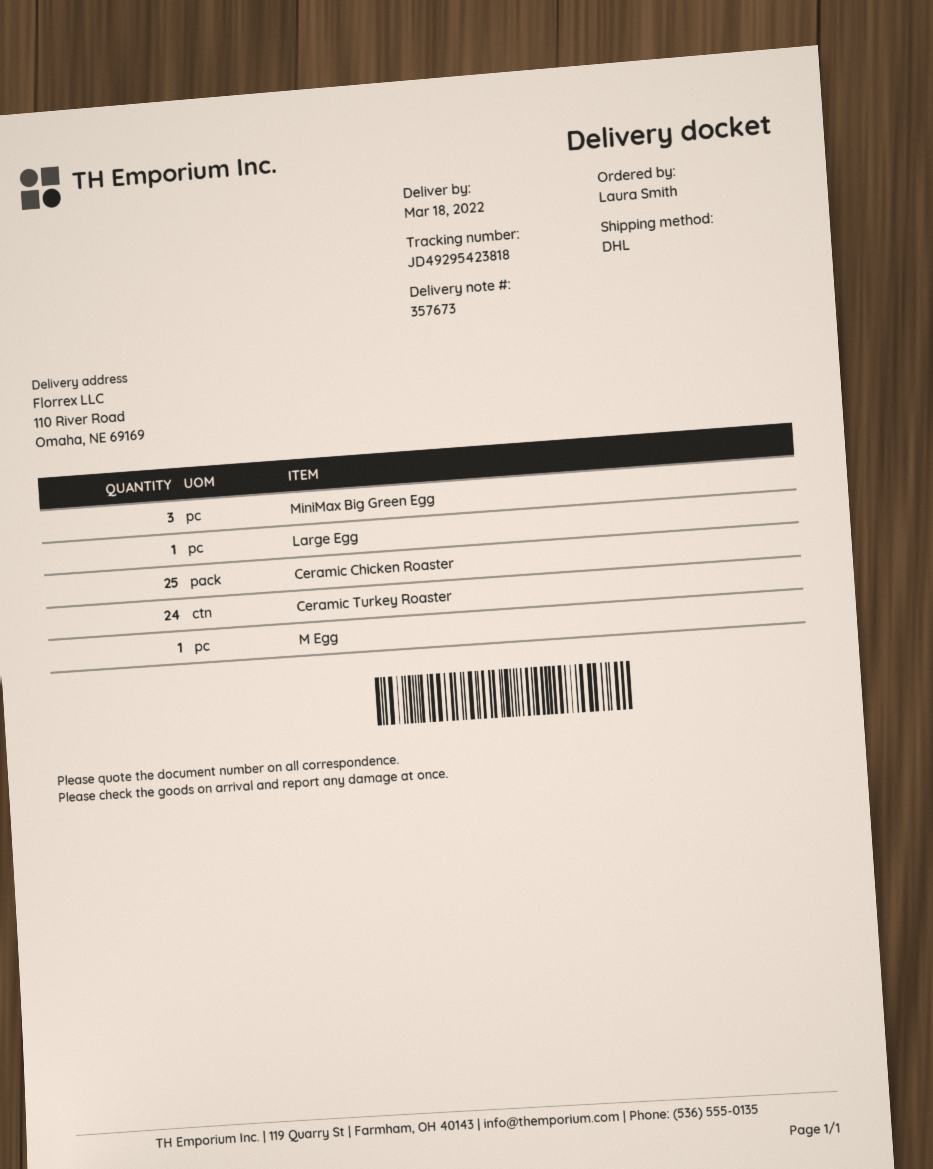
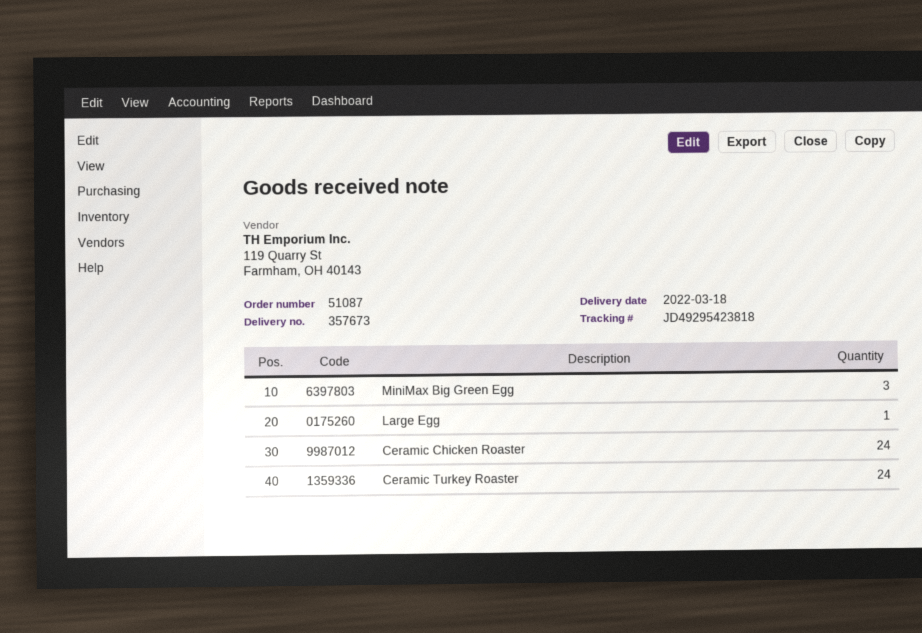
Ceramic Chicken Roaster: 25 -> 24
M Egg: 1 -> none

